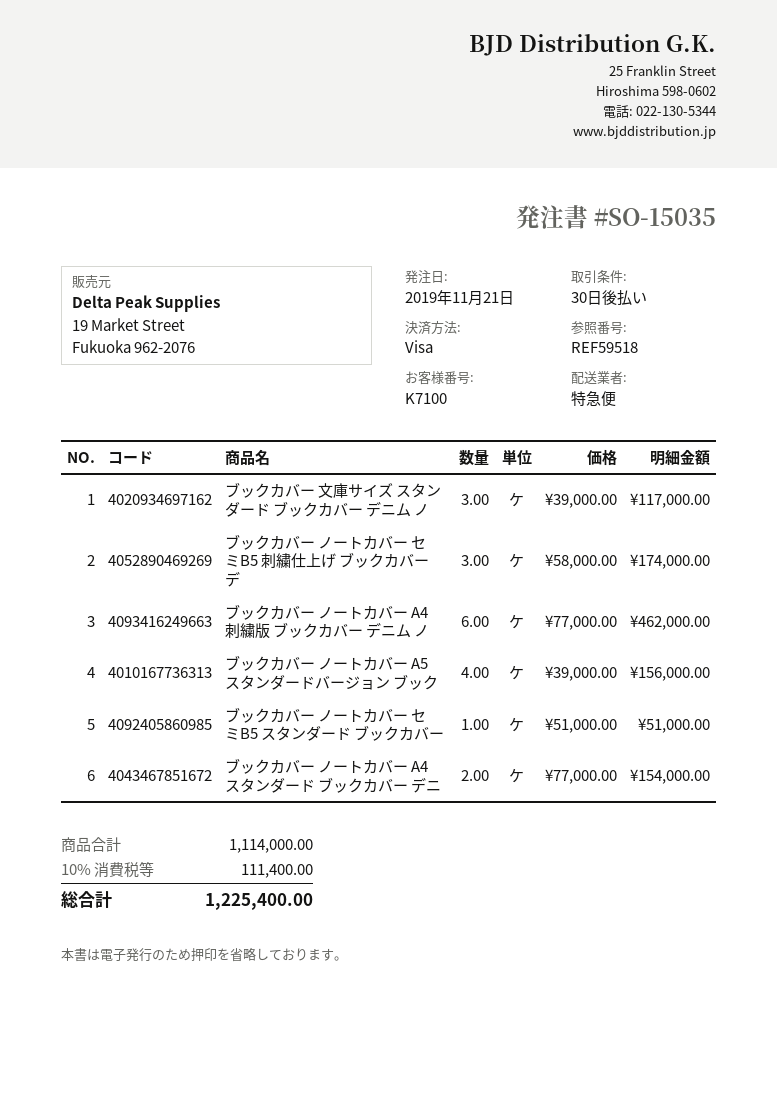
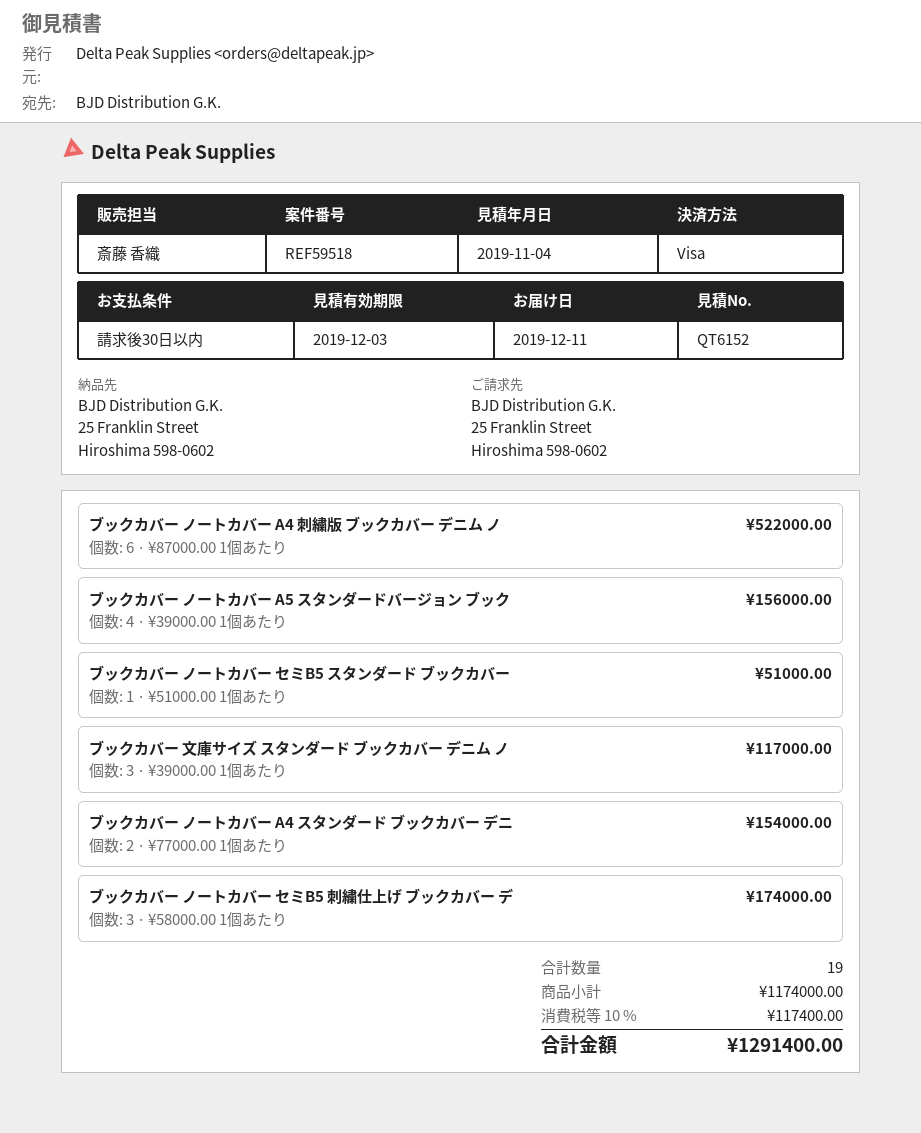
ブックカバー ノートカバー A4 刺繍版 ブックカバー デニム ノ: 6 x 77000.00 = 462000.00 -> 6 x 87000.00 = 522000.00
subtotal: 1114000.00 -> 1174000.00
tax: 10% = 111400.00 -> 10% = 117400.00
total: 1225400.00 -> 1291400.00

